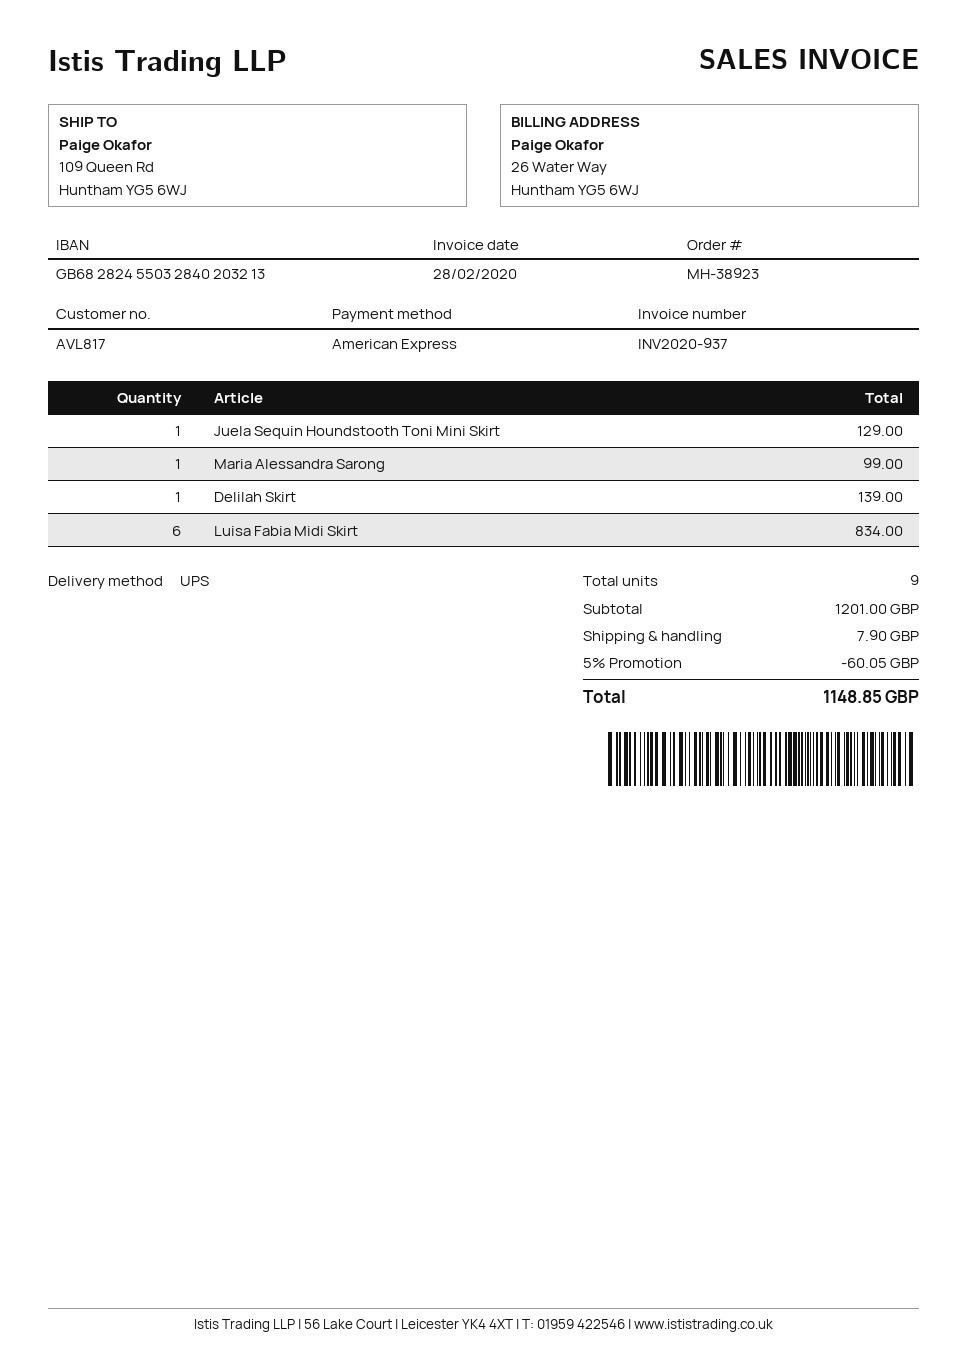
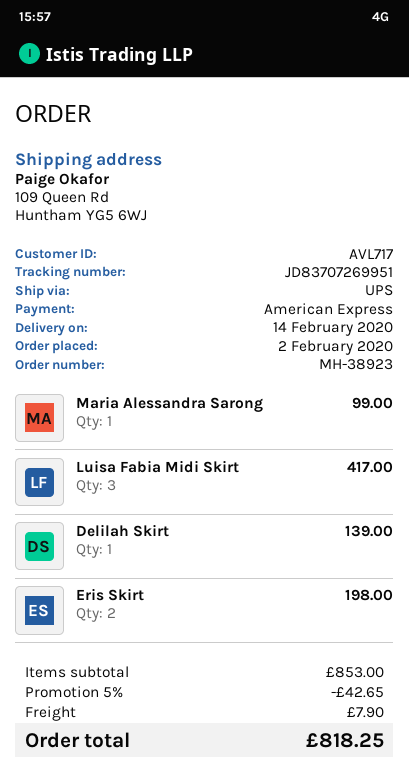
customer number: AVL817 -> AVL717
Juela Sequin Houndstooth Toni Mini Skirt: 1 for 129.00 -> none
Luisa Fabia Midi Skirt: 6 for 834.00 -> 3 for 417.00
Eris Skirt: none -> 2 for 198.00
subtotal: 1201.00 -> 853.00
discount: 5% = 60.05 -> 5% = 42.65
total: 1148.85 -> 818.25

